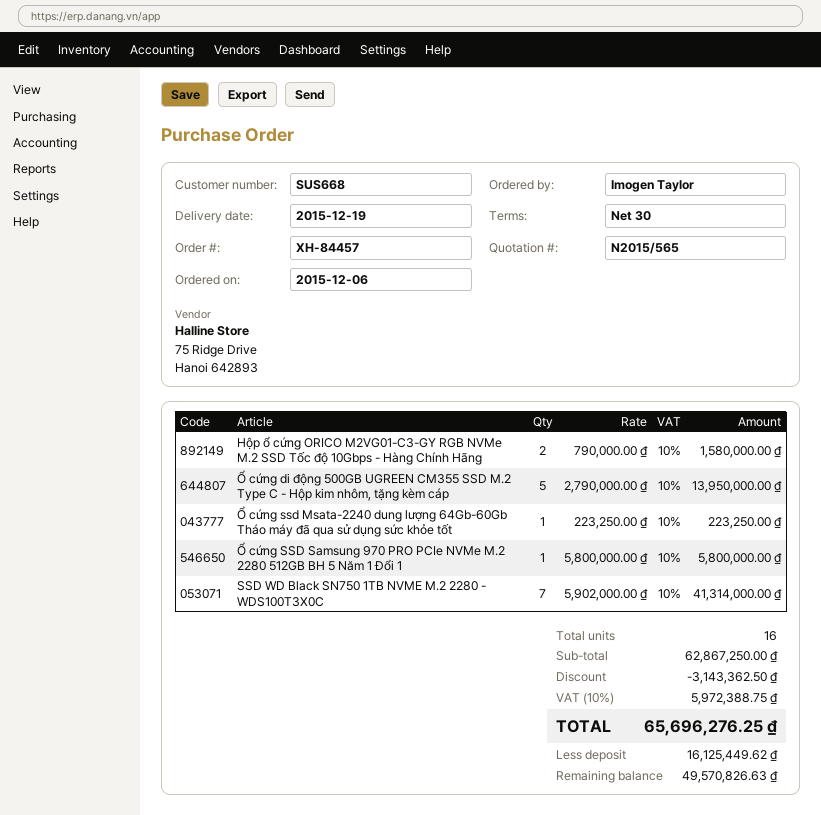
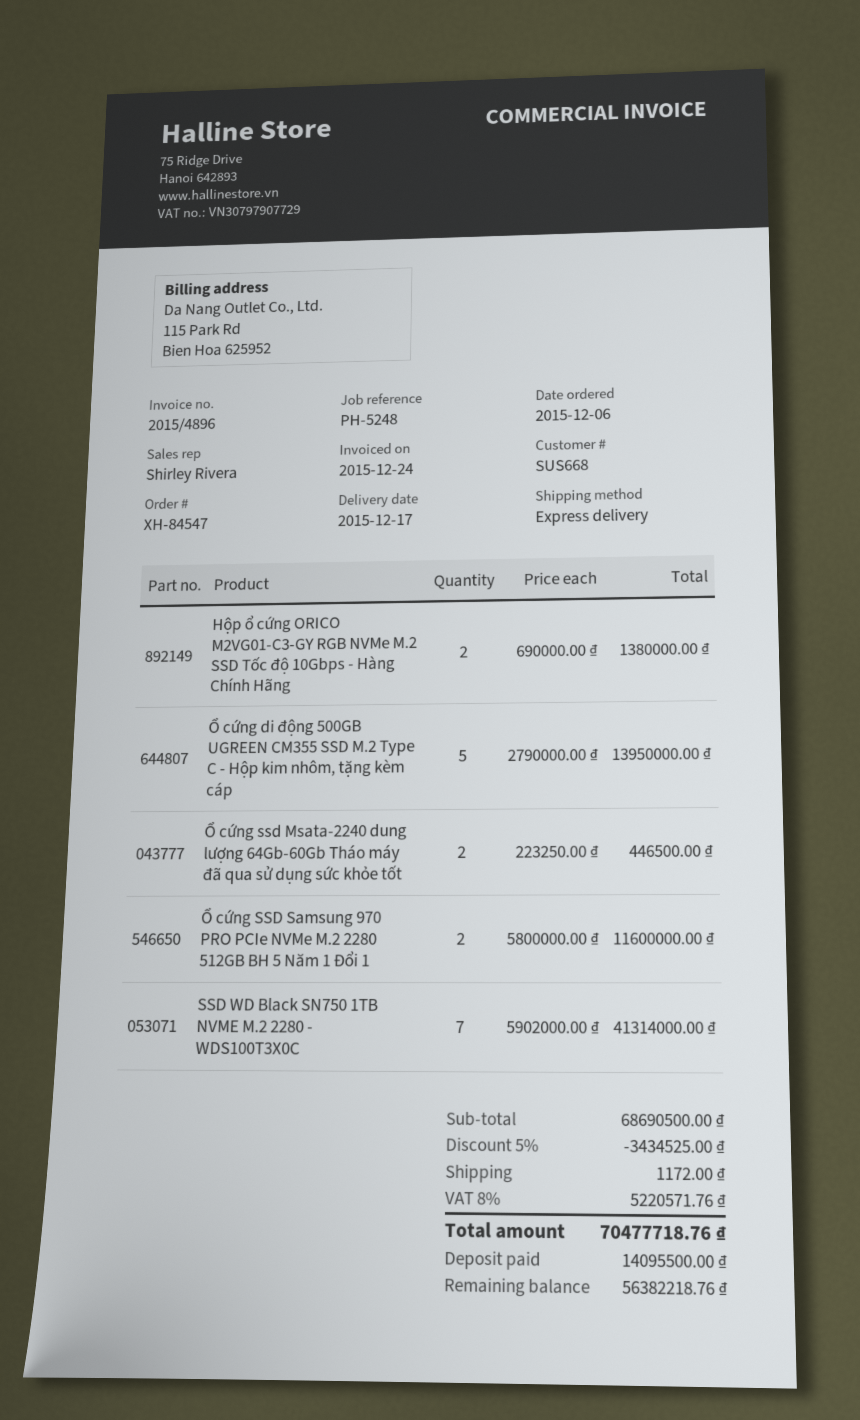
order number: XH-84457 -> XH-84547
delivery date: 2015-12-19 -> 2015-12-17
Hộp ổ cứng ORICO M2VG01-C3-GY RGB NVMe M.2 SSD Tốc độ 10Gbps - Hàng Chính Hãng: 2 x 790000.00 = 1580000.00 -> 2 x 690000.00 = 1380000.00
Ổ cứng ssd Msata-2240 dung lượng 64Gb-60Gb Tháo máy đã qua sử dụng sức khỏe tốt: 1 x 223250.00 = 223250.00 -> 2 x 223250.00 = 446500.00
Ổ cứng SSD Samsung 970 PRO PCIe NVMe M.2 2280 512GB BH 5 Năm 1 Đổi 1: 1 x 5800000.00 = 5800000.00 -> 2 x 5800000.00 = 11600000.00
subtotal: 62867250.00 -> 68690500.00
discount: 3143362.50 -> 3434525.00
shipping: none -> 1172.00
tax: 10% = 5972388.75 -> 8% = 5220571.76
total: 65696276.25 -> 70477718.76
deposit: 16125449.62 -> 14095500.00
balance: 49570826.63 -> 56382218.76

